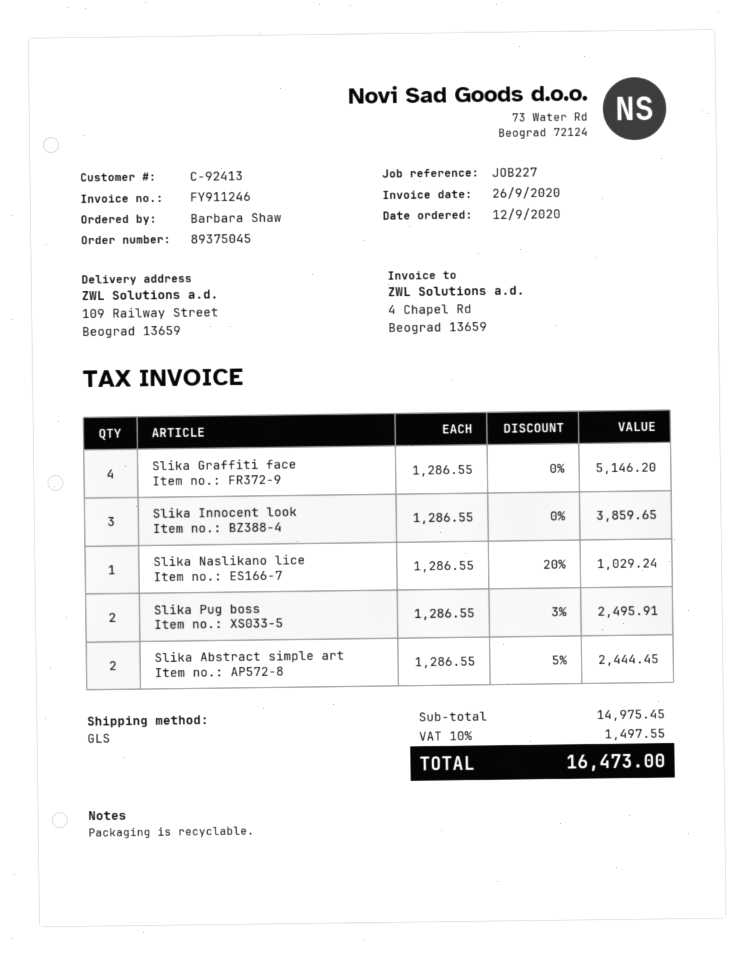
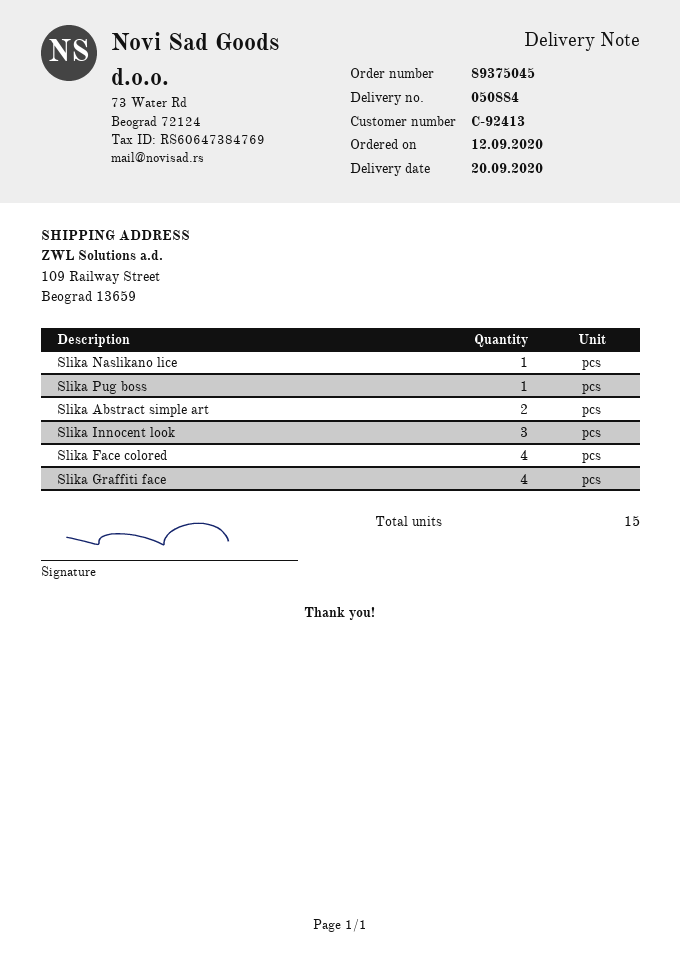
Slika Pug boss: 2 -> 1
Slika Face colored: none -> 4

